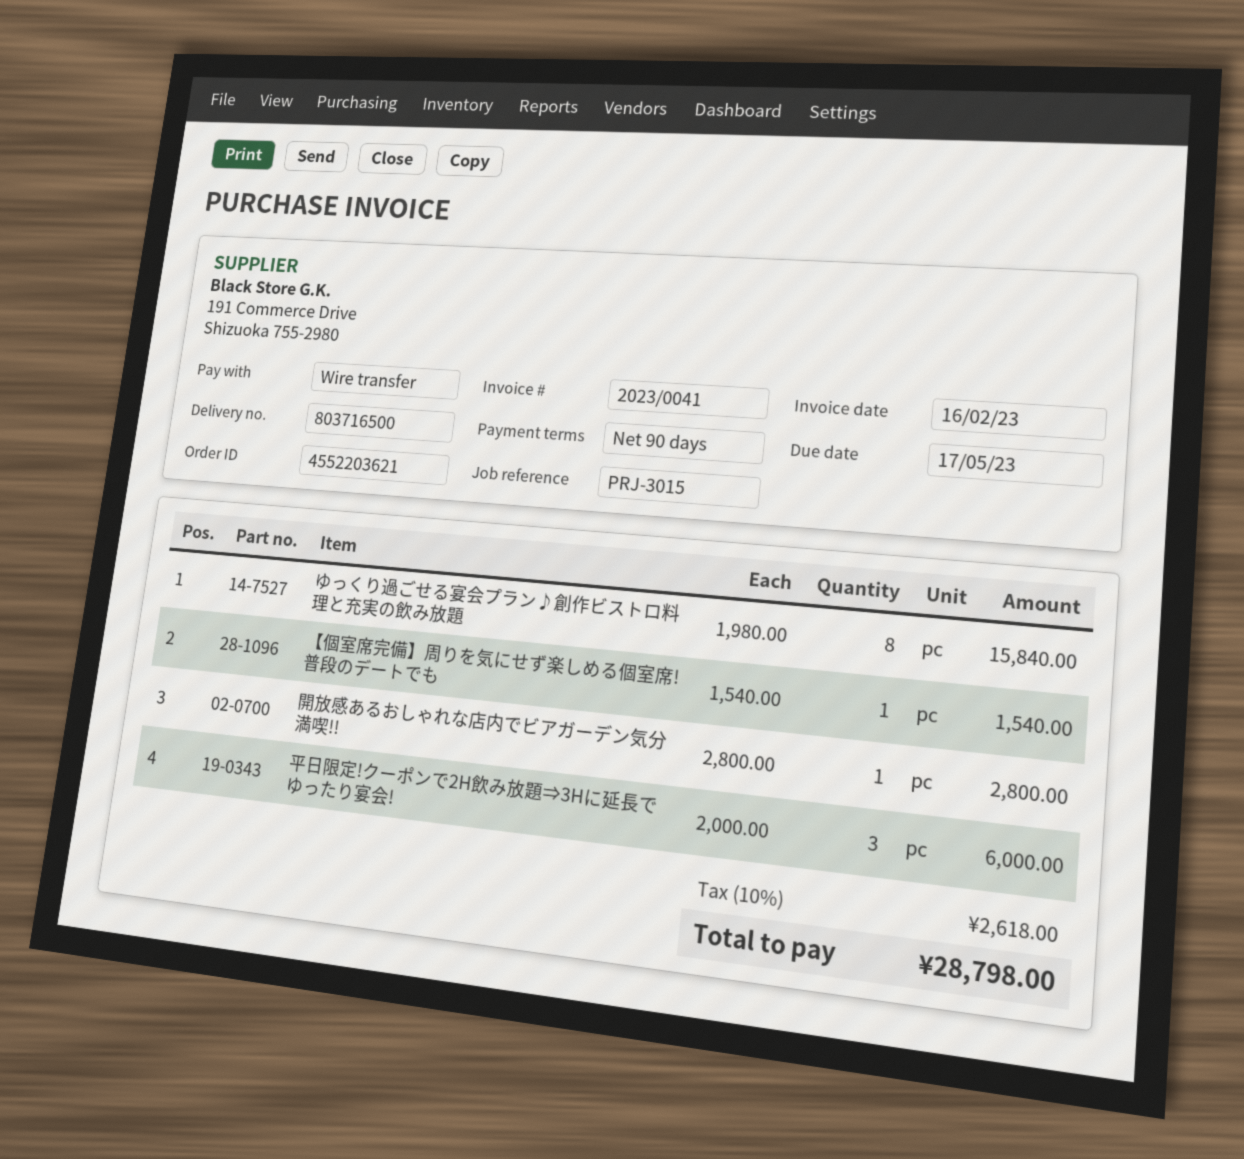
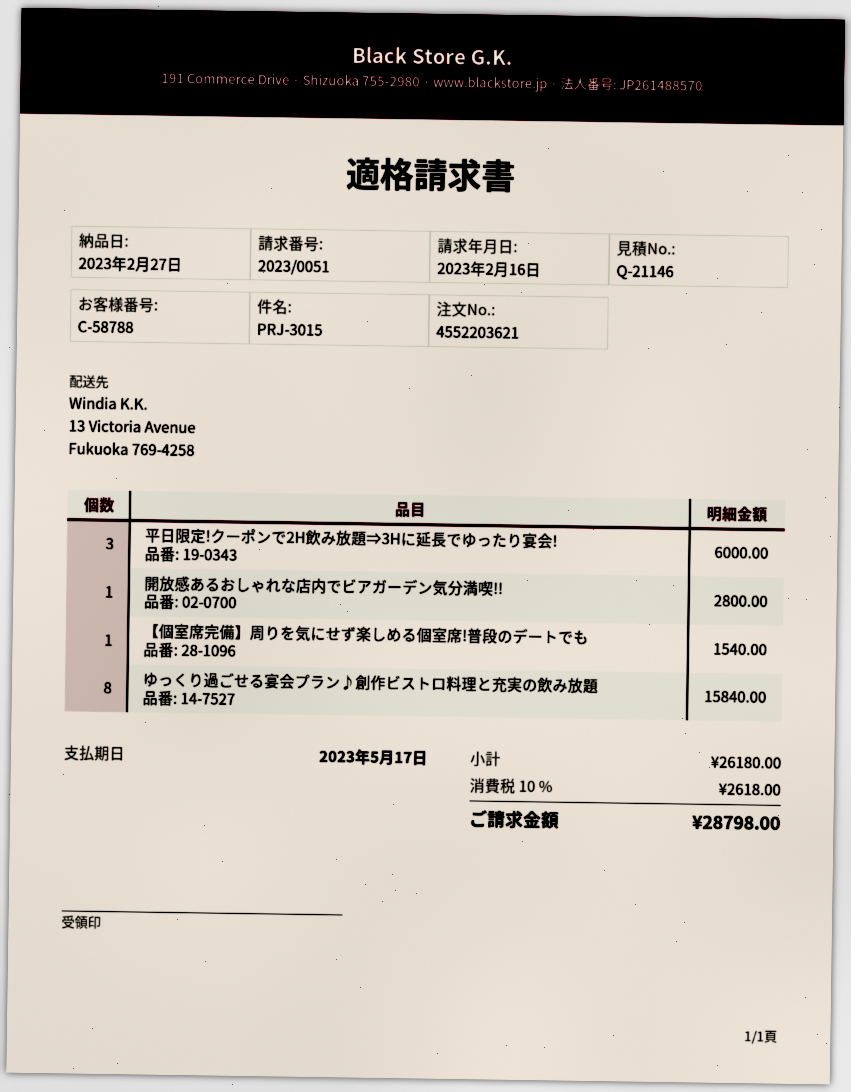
invoice number: 2023/0041 -> 2023/0051

